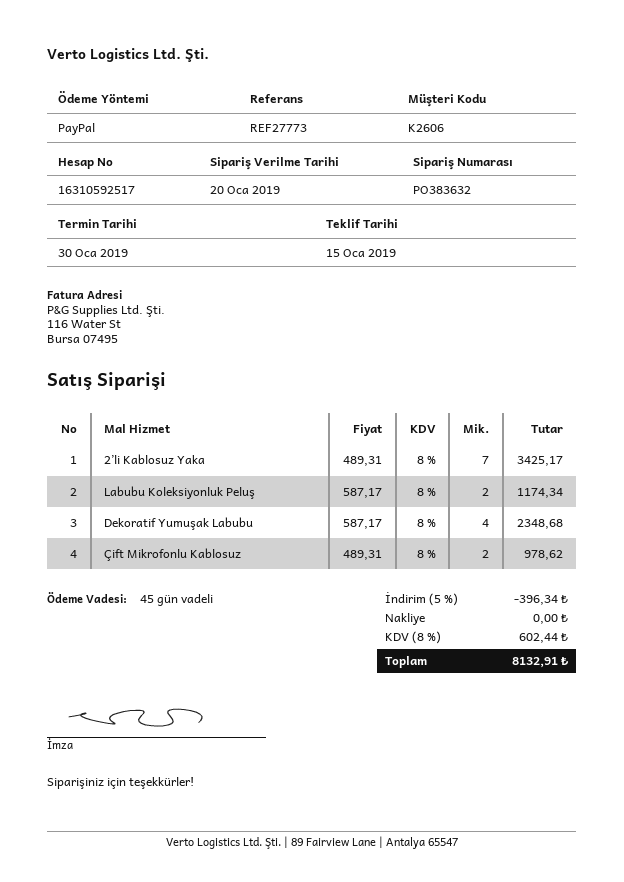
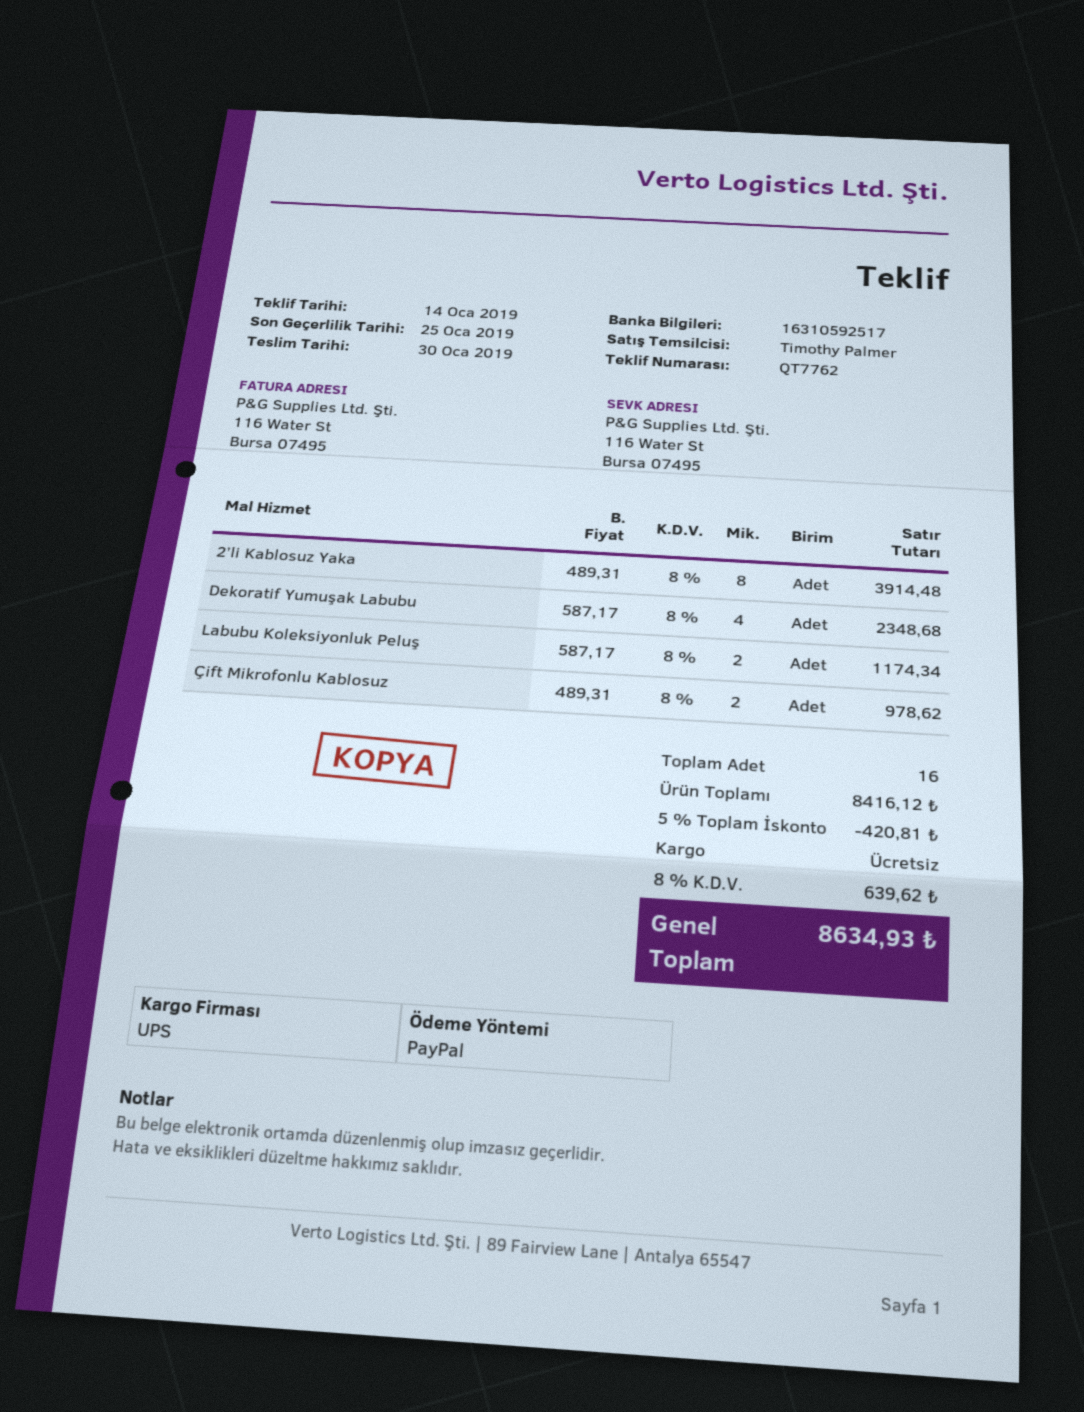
quote date: 2019-01-15 -> 2019-01-14
2’li Kablosuz Yaka: 7 x 489.31 = 3425.17 -> 8 x 489.31 = 3914.48
discount: 5% = 396.34 -> 5% = 420.81
tax: 8% = 602.44 -> 8% = 639.62
total: 8132.91 -> 8634.93

